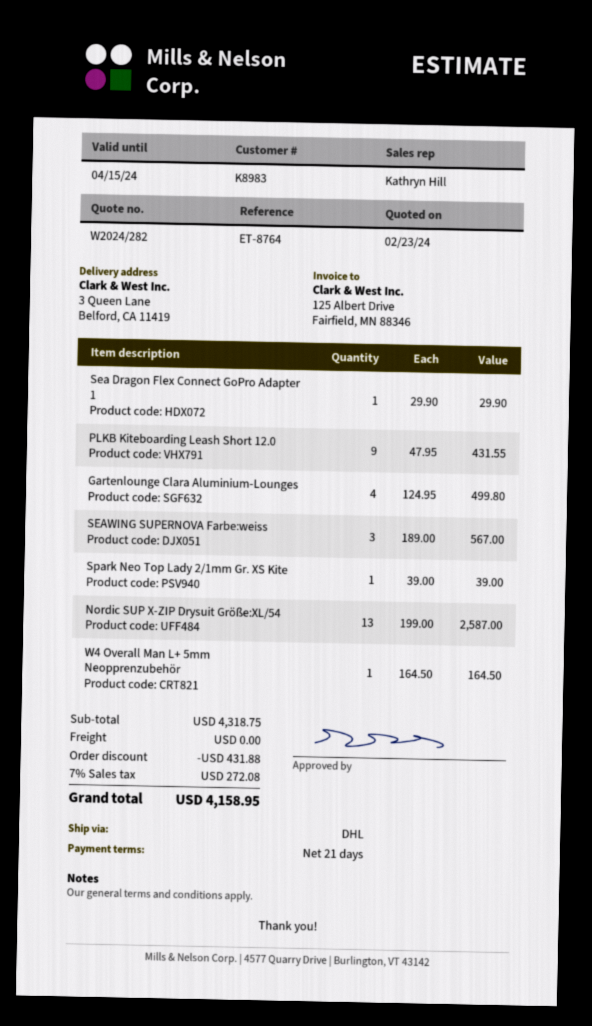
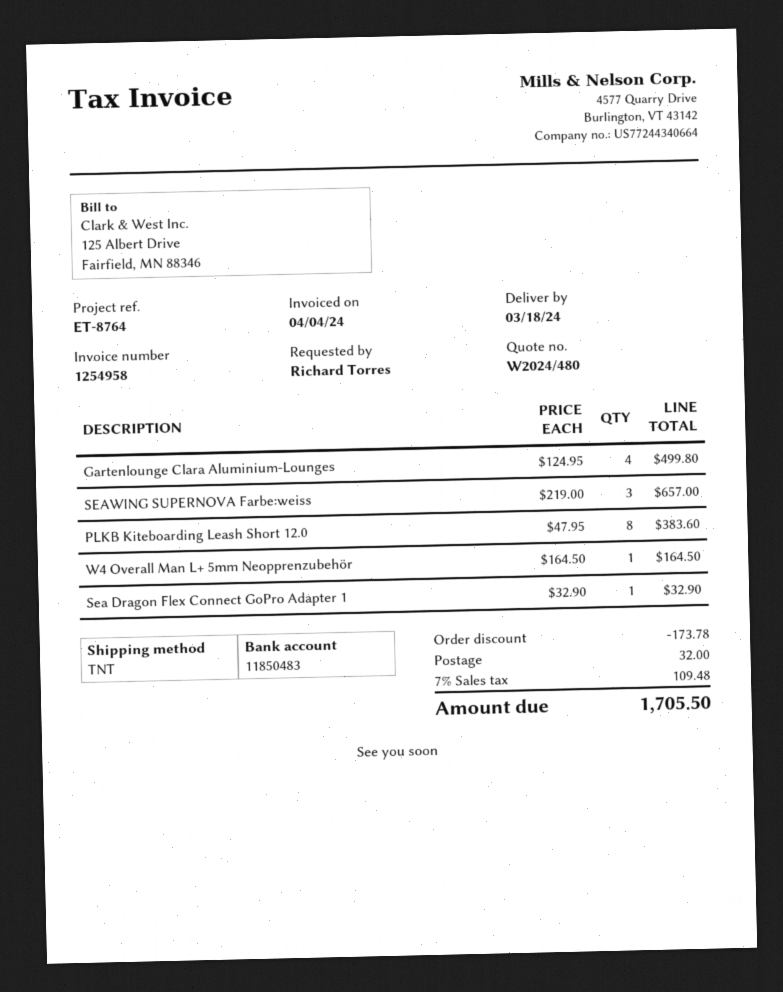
quote number: W2024/282 -> W2024/480
shipping method: DHL -> TNT
Sea Dragon Flex Connect GoPro Adapter 1: 1 x 29.90 = 29.90 -> 1 x 32.90 = 32.90
PLKB Kiteboarding Leash Short 12.0: 9 x 47.95 = 431.55 -> 8 x 47.95 = 383.60
SEAWING SUPERNOVA Farbe:weiss: 3 x 189.00 = 567.00 -> 3 x 219.00 = 657.00
Spark Neo Top Lady 2/1mm Gr. XS Kite: 1 x 39.00 = 39.00 -> none
Nordic SUP X-ZIP Drysuit Größe:XL/54: 13 x 199.00 = 2587.00 -> none
discount: 431.88 -> 173.78
shipping: 0.00 -> 32.00
tax: 7% = 272.08 -> 7% = 109.48
total: 4158.95 -> 1705.50

